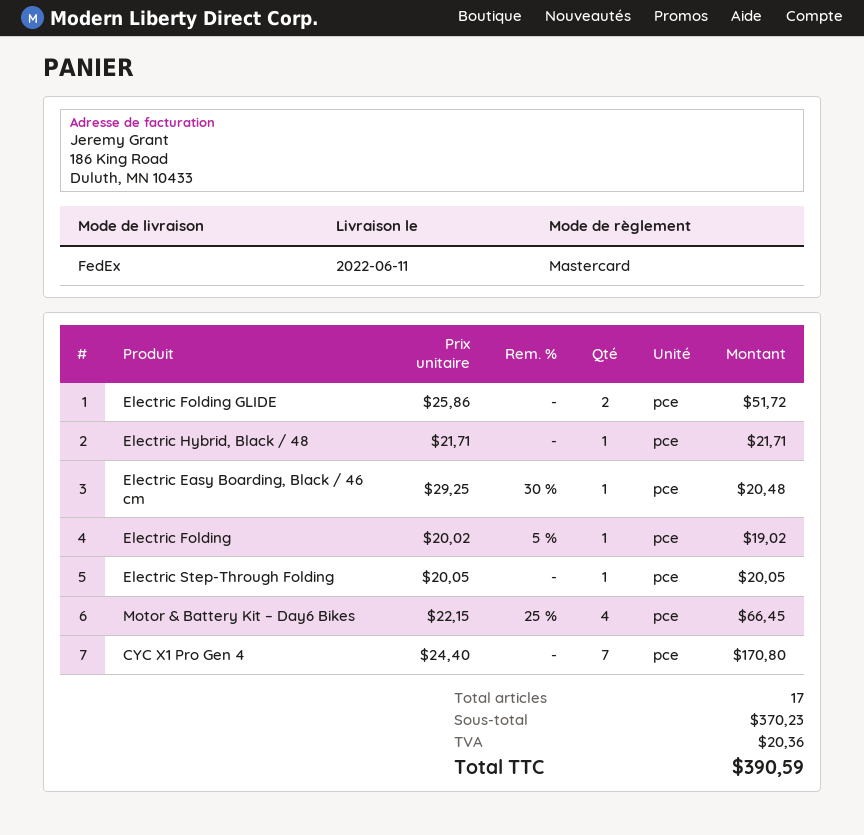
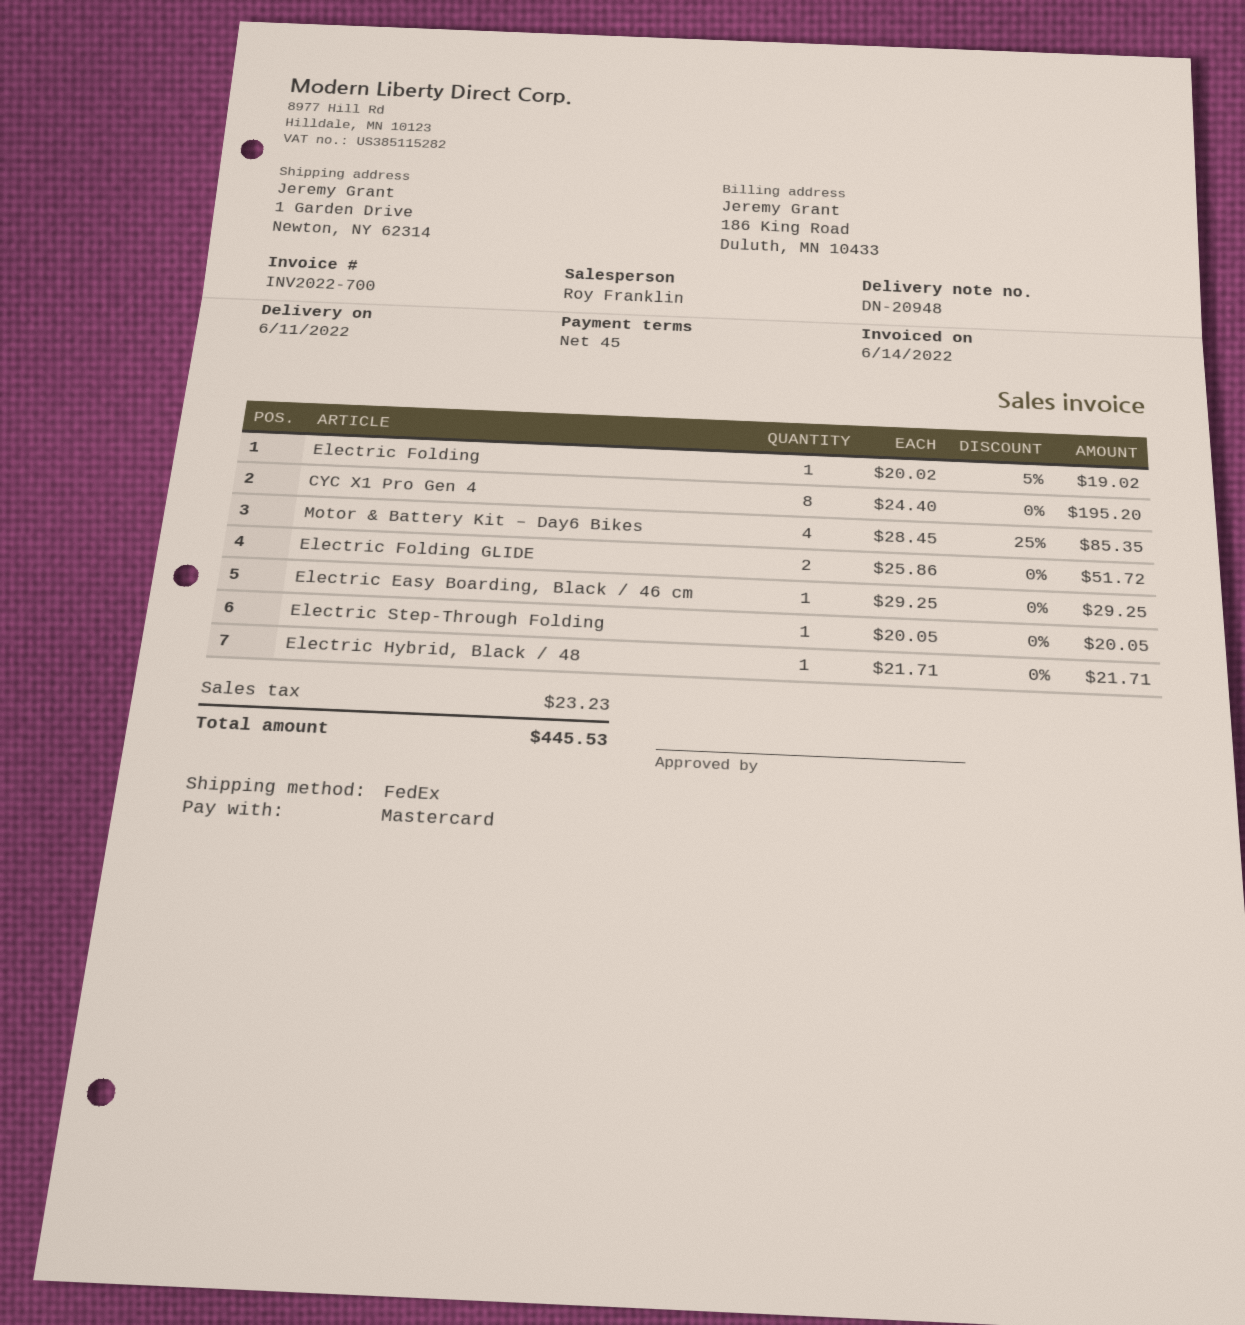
Electric Easy Boarding, Black / 46 cm: 1 x 29.25 - 30% = 20.48 -> 1 x 29.25 = 29.25
Motor & Battery Kit – Day6 Bikes: 4 x 22.15 - 25% = 66.45 -> 4 x 28.45 - 25% = 85.35
CYC X1 Pro Gen 4: 7 x 24.40 = 170.80 -> 8 x 24.40 = 195.20
tax: 20.36 -> 23.23
total: 390.59 -> 445.53

